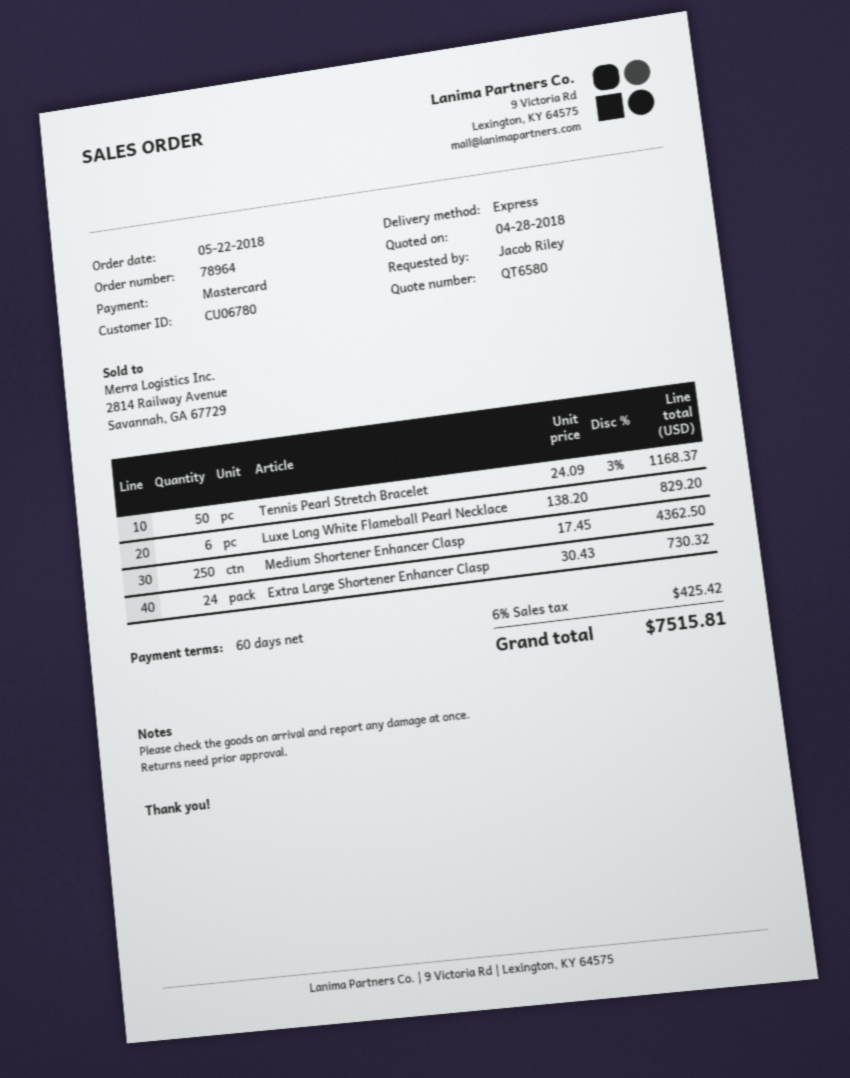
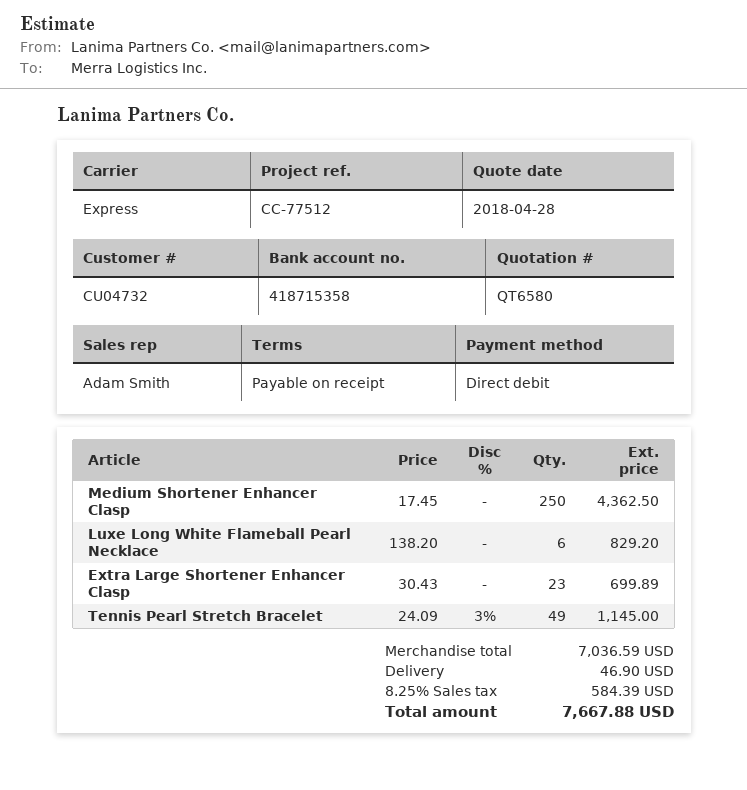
payment terms: 60 days -> on receipt
customer number: CU06780 -> CU04732
payment method: Mastercard -> direct debit
Tennis Pearl Stretch Bracelet: 50 x 24.09 - 3% = 1168.37 -> 49 x 24.09 - 3% = 1145.00
Extra Large Shortener Enhancer Clasp: 24 x 30.43 = 730.32 -> 23 x 30.43 = 699.89
shipping: none -> 46.90
tax: 6% = 425.42 -> 8.25% = 584.39
total: 7515.81 -> 7667.88

